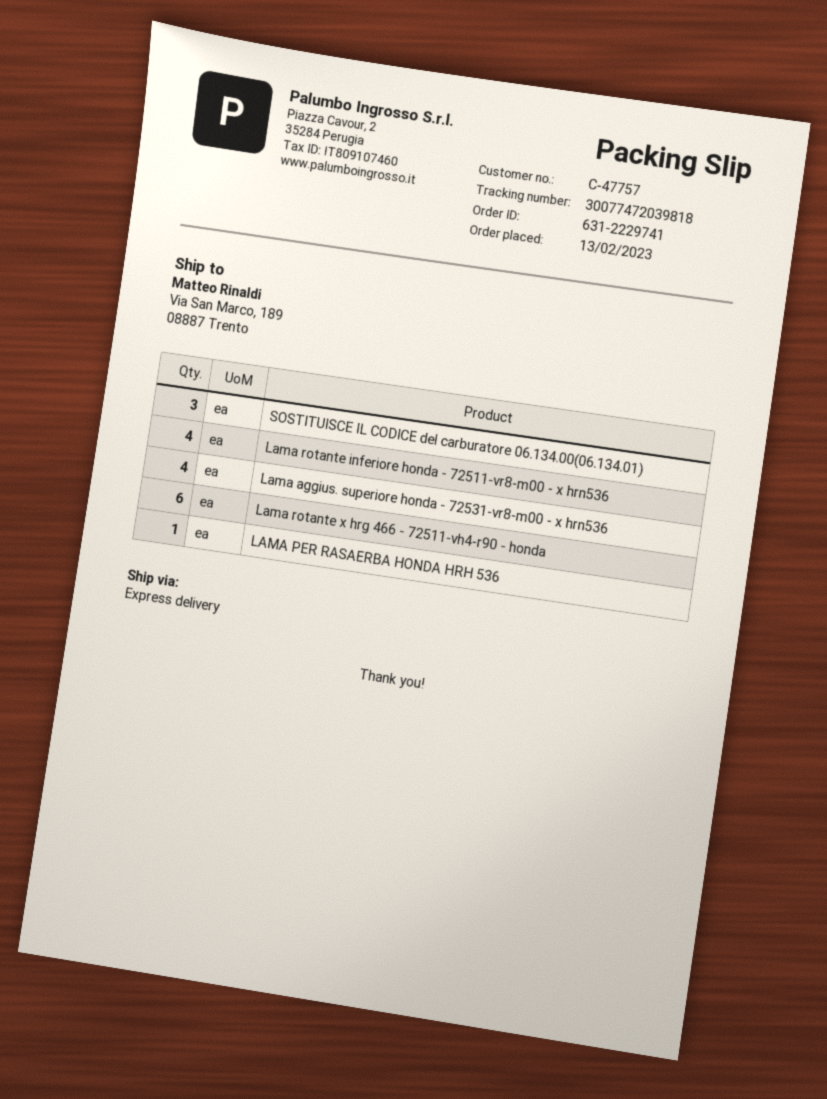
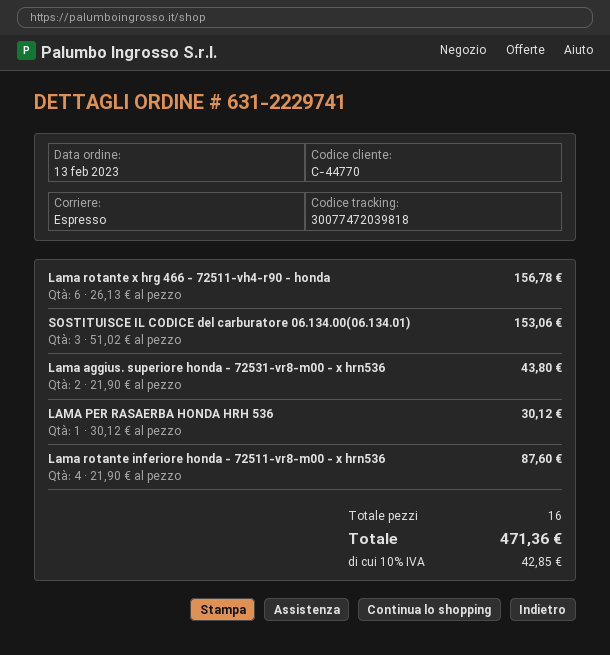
customer number: C-47757 -> C-44770
Lama aggius. superiore honda - 72531-vr8-m00 - x hrn536: 4 -> 2

